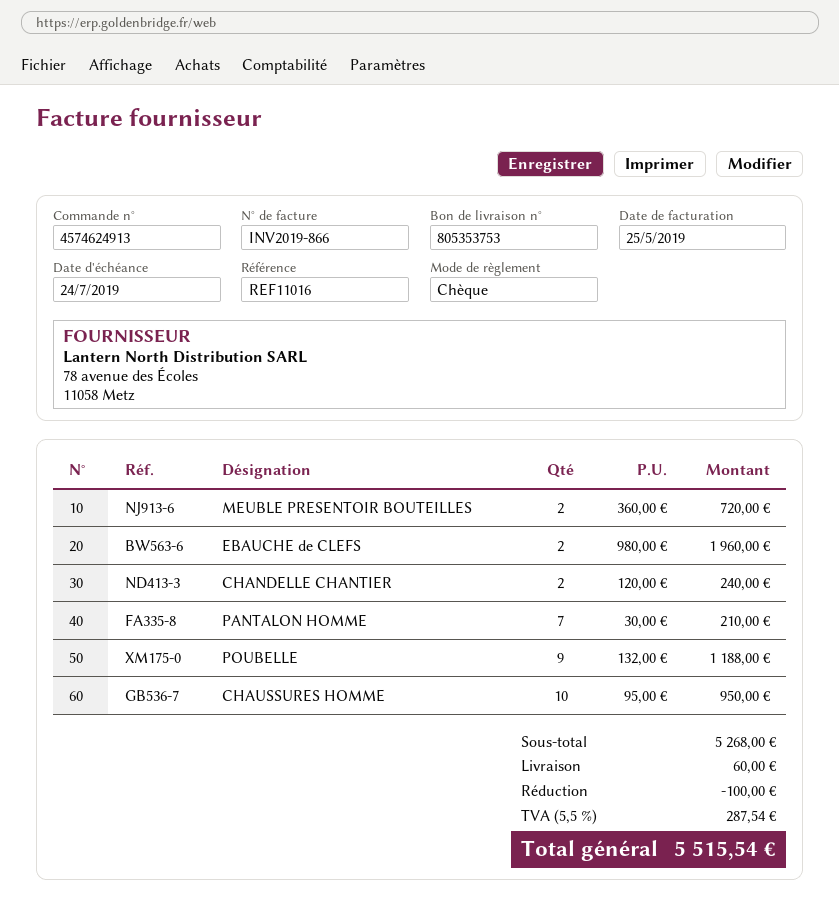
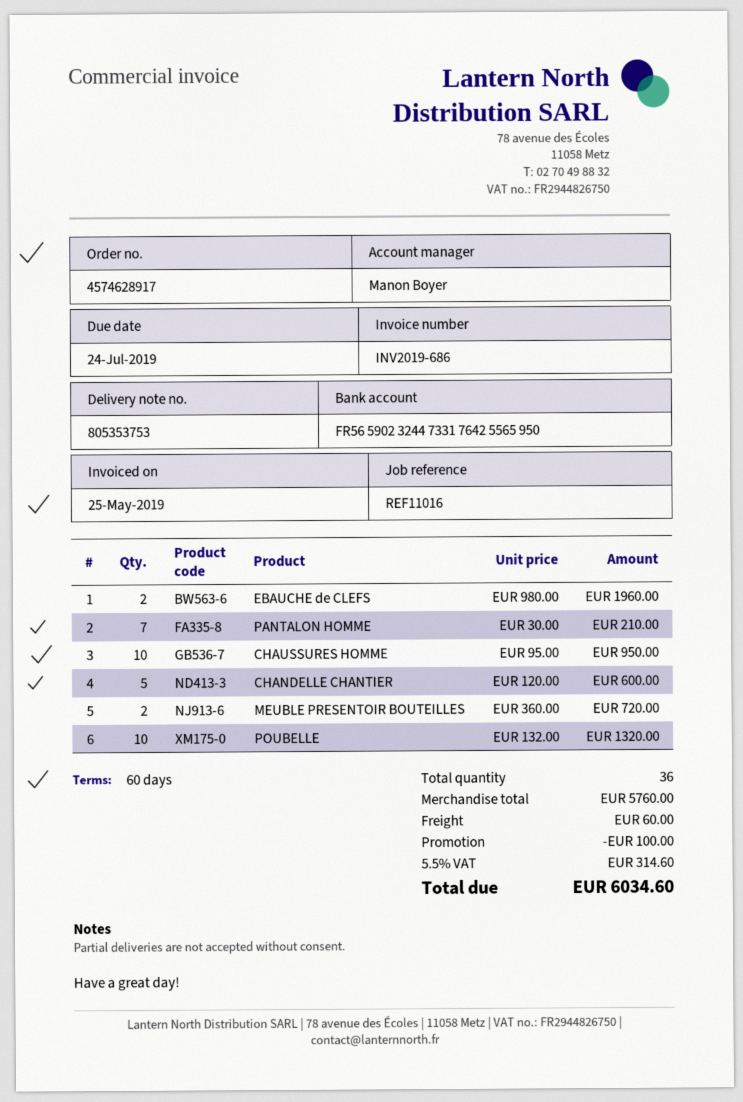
order number: 4574624913 -> 4574628917
invoice number: INV2019-866 -> INV2019-686
CHANDELLE CHANTIER: 2 x 120.00 = 240.00 -> 5 x 120.00 = 600.00
POUBELLE: 9 x 132.00 = 1188.00 -> 10 x 132.00 = 1320.00
subtotal: 5268.00 -> 5760.00
tax: 5.5% = 287.54 -> 5.5% = 314.60
total: 5515.54 -> 6034.60

